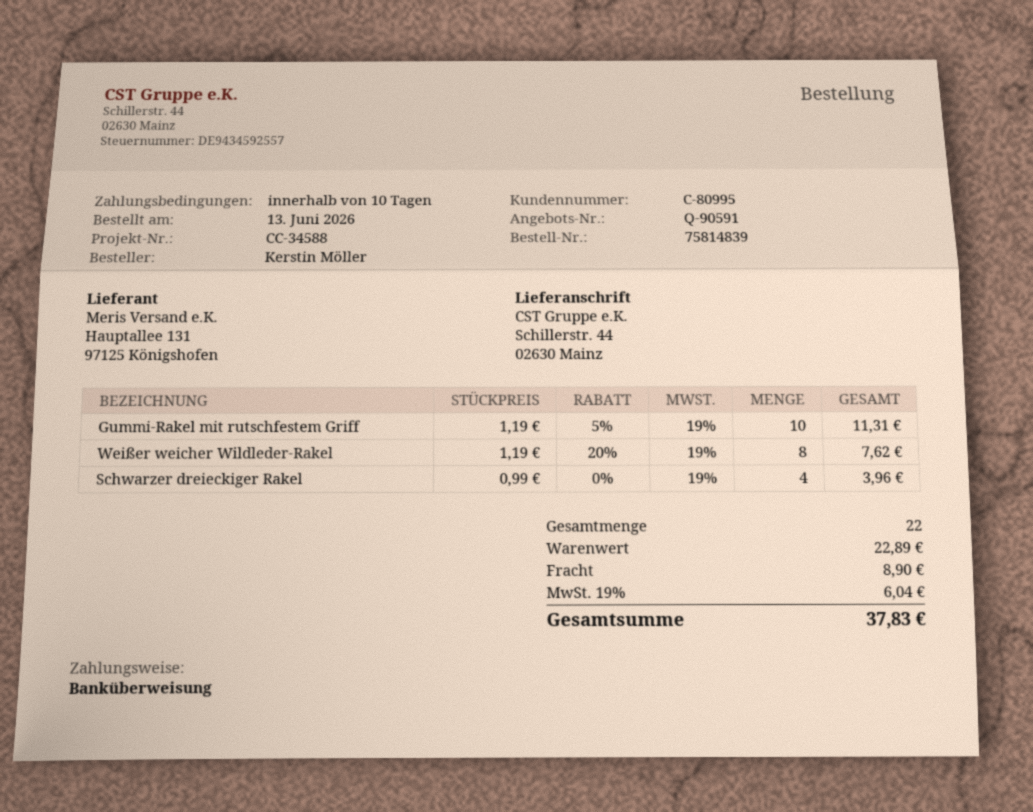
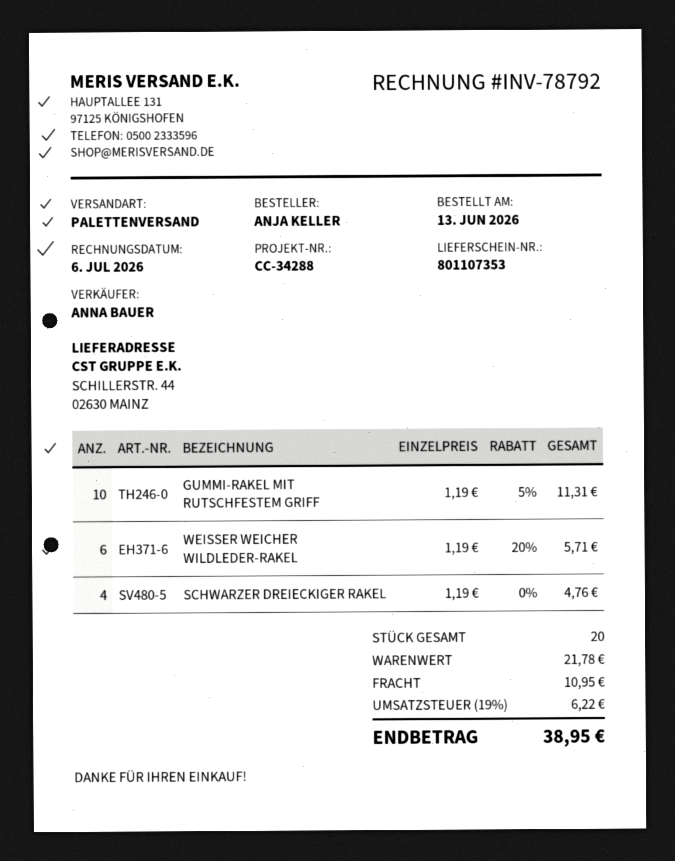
reference: CC-34588 -> CC-34288
ordered by: Kerstin Möller -> ANJA KELLER
Weißer weicher Wildleder-Rakel: 8 x 1.19 - 20% = 7.62 -> 6 x 1.19 - 20% = 5.71
Schwarzer dreieckiger Rakel: 4 x 0.99 = 3.96 -> 4 x 1.19 = 4.76
total quantity: 22 -> 20
subtotal: 22.89 -> 21.78
shipping: 8.90 -> 10.95
tax: 19% = 6.04 -> 19% = 6.22
total: 37.83 -> 38.95

